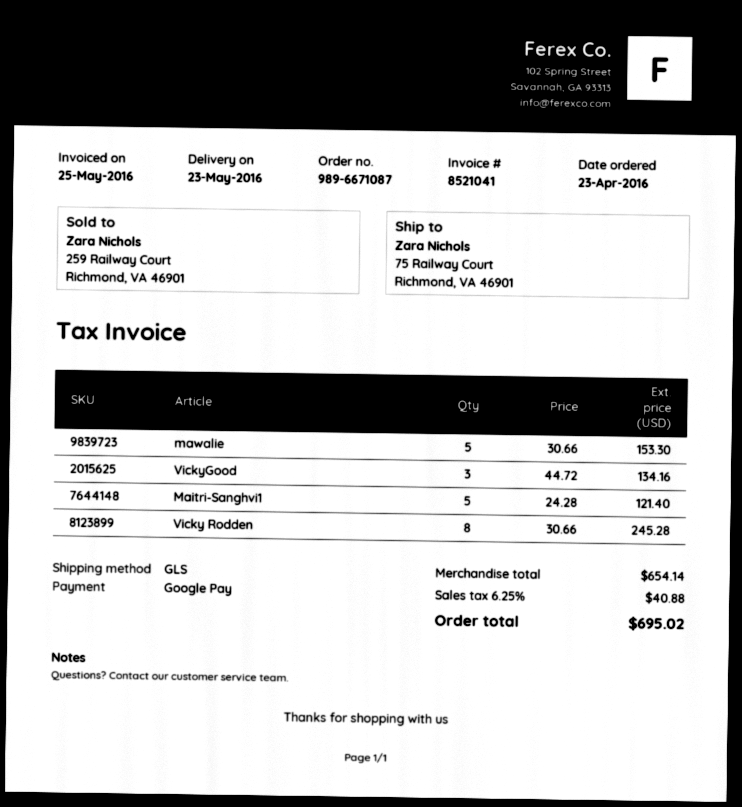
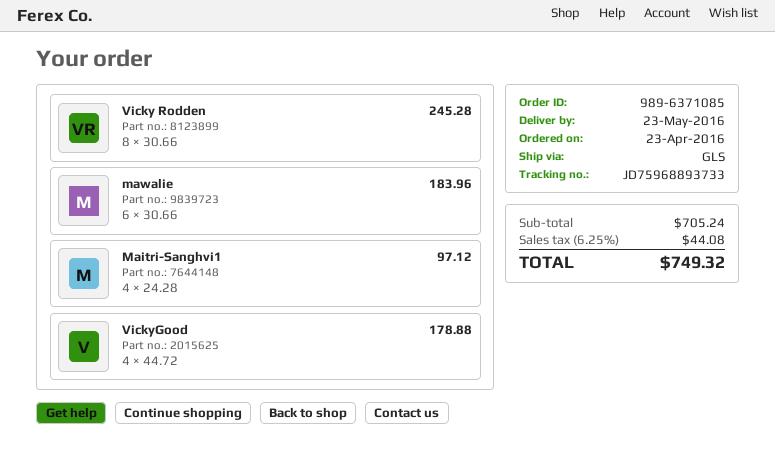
order number: 989-6671087 -> 989-6371085
mawalie: 5 x 30.66 = 153.30 -> 6 x 30.66 = 183.96
VickyGood: 3 x 44.72 = 134.16 -> 4 x 44.72 = 178.88
Maitri-Sanghvi1: 5 x 24.28 = 121.40 -> 4 x 24.28 = 97.12
subtotal: 654.14 -> 705.24
tax: 6.25% = 40.88 -> 6.25% = 44.08
total: 695.02 -> 749.32

